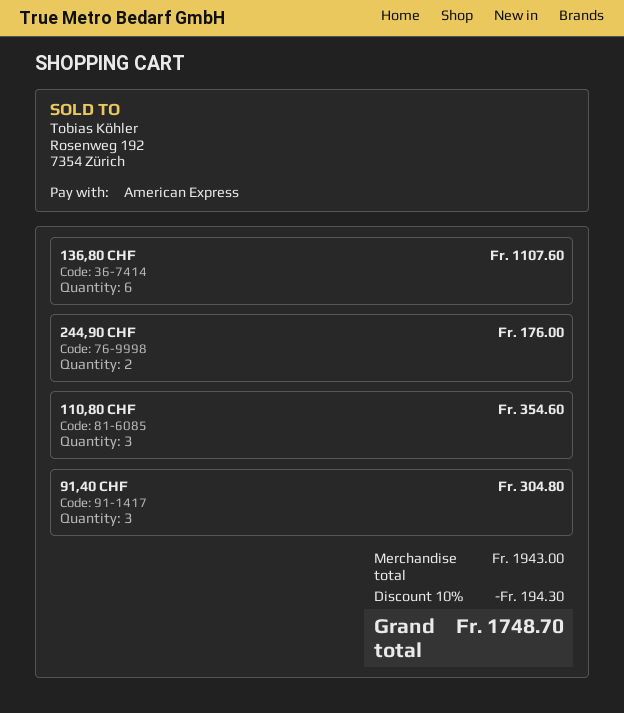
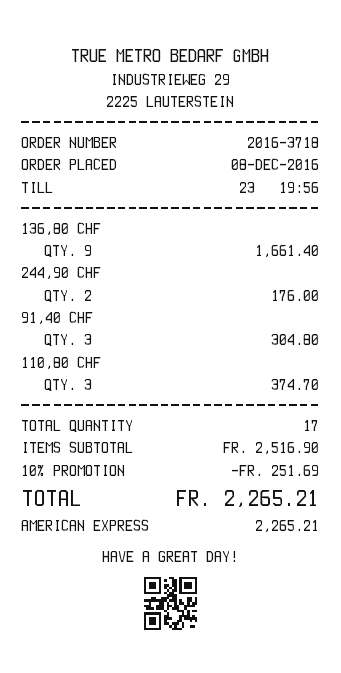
136,80 CHF: 6 for 1107.60 -> 9 for 1661.40
110,80 CHF: 3 for 354.60 -> 3 for 374.70
subtotal: 1943.00 -> 2516.90
discount: 10% = 194.30 -> 10% = 251.69
total: 1748.70 -> 2265.21

